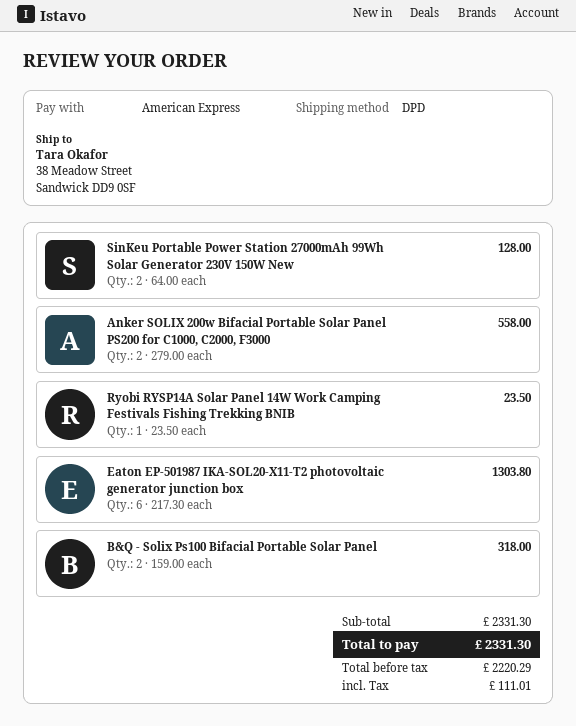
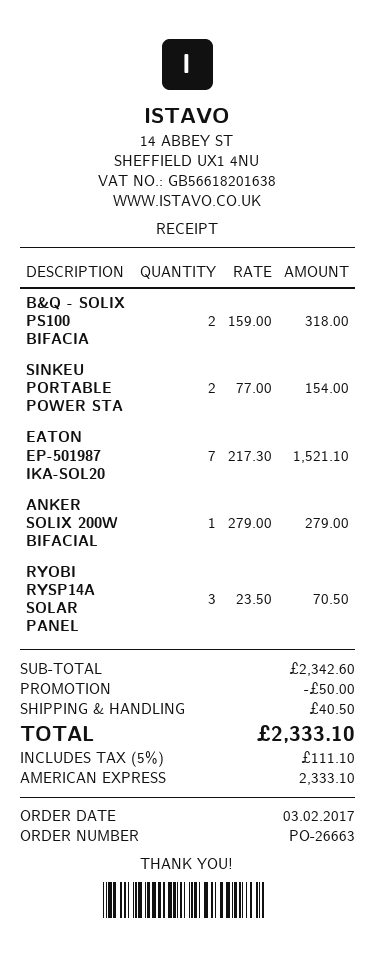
SinKeu Portable Power Station 27000mAh 99Wh Solar Generator 230V 150W New: 2 x 64.00 = 128.00 -> 2 x 77.00 = 154.00
Anker SOLIX 200w Bifacial Portable Solar Panel PS200 for C1000, C2000, F3000: 2 x 279.00 = 558.00 -> 1 x 279.00 = 279.00
Ryobi RYSP14A Solar Panel 14W Work Camping Festivals Fishing Trekking BNIB: 1 x 23.50 = 23.50 -> 3 x 23.50 = 70.50
Eaton EP-501987 IKA-SOL20-X11-T2 photovoltaic generator junction box: 6 x 217.30 = 1303.80 -> 7 x 217.30 = 1521.10
subtotal: 2331.30 -> 2342.60
discount: none -> 50.00
shipping: none -> 40.50
tax: 111.01 -> 111.10
total: 2331.30 -> 2333.10

